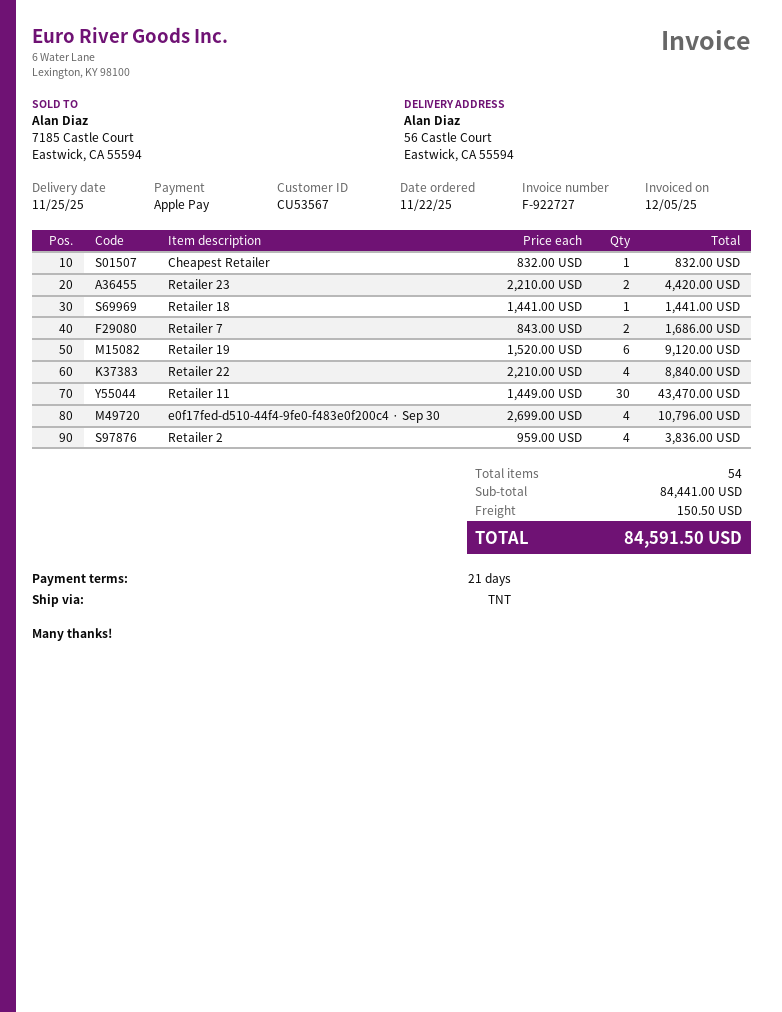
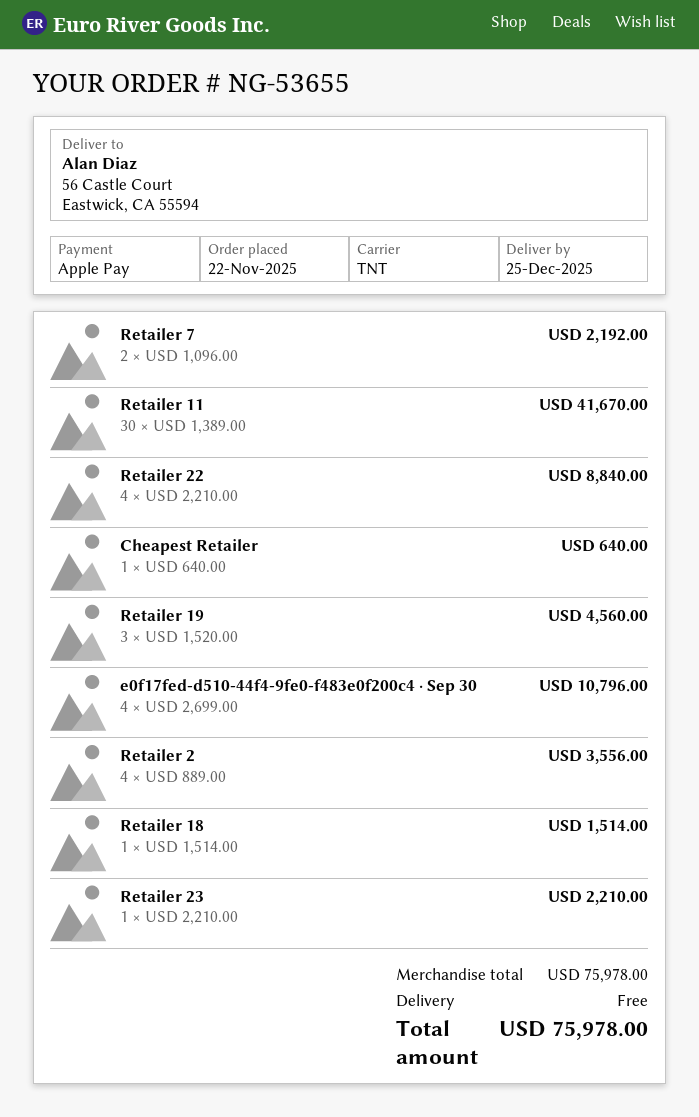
delivery date: 2025-11-25 -> 2025-12-25
Cheapest Retailer: 1 x 832.00 = 832.00 -> 1 x 640.00 = 640.00
Retailer 23: 2 x 2210.00 = 4420.00 -> 1 x 2210.00 = 2210.00
Retailer 18: 1 x 1441.00 = 1441.00 -> 1 x 1514.00 = 1514.00
Retailer 7: 2 x 843.00 = 1686.00 -> 2 x 1096.00 = 2192.00
Retailer 19: 6 x 1520.00 = 9120.00 -> 3 x 1520.00 = 4560.00
Retailer 11: 30 x 1449.00 = 43470.00 -> 30 x 1389.00 = 41670.00
Retailer 2: 4 x 959.00 = 3836.00 -> 4 x 889.00 = 3556.00
subtotal: 84441.00 -> 75978.00
shipping: 150.50 -> 0.00
total: 84591.50 -> 75978.00

